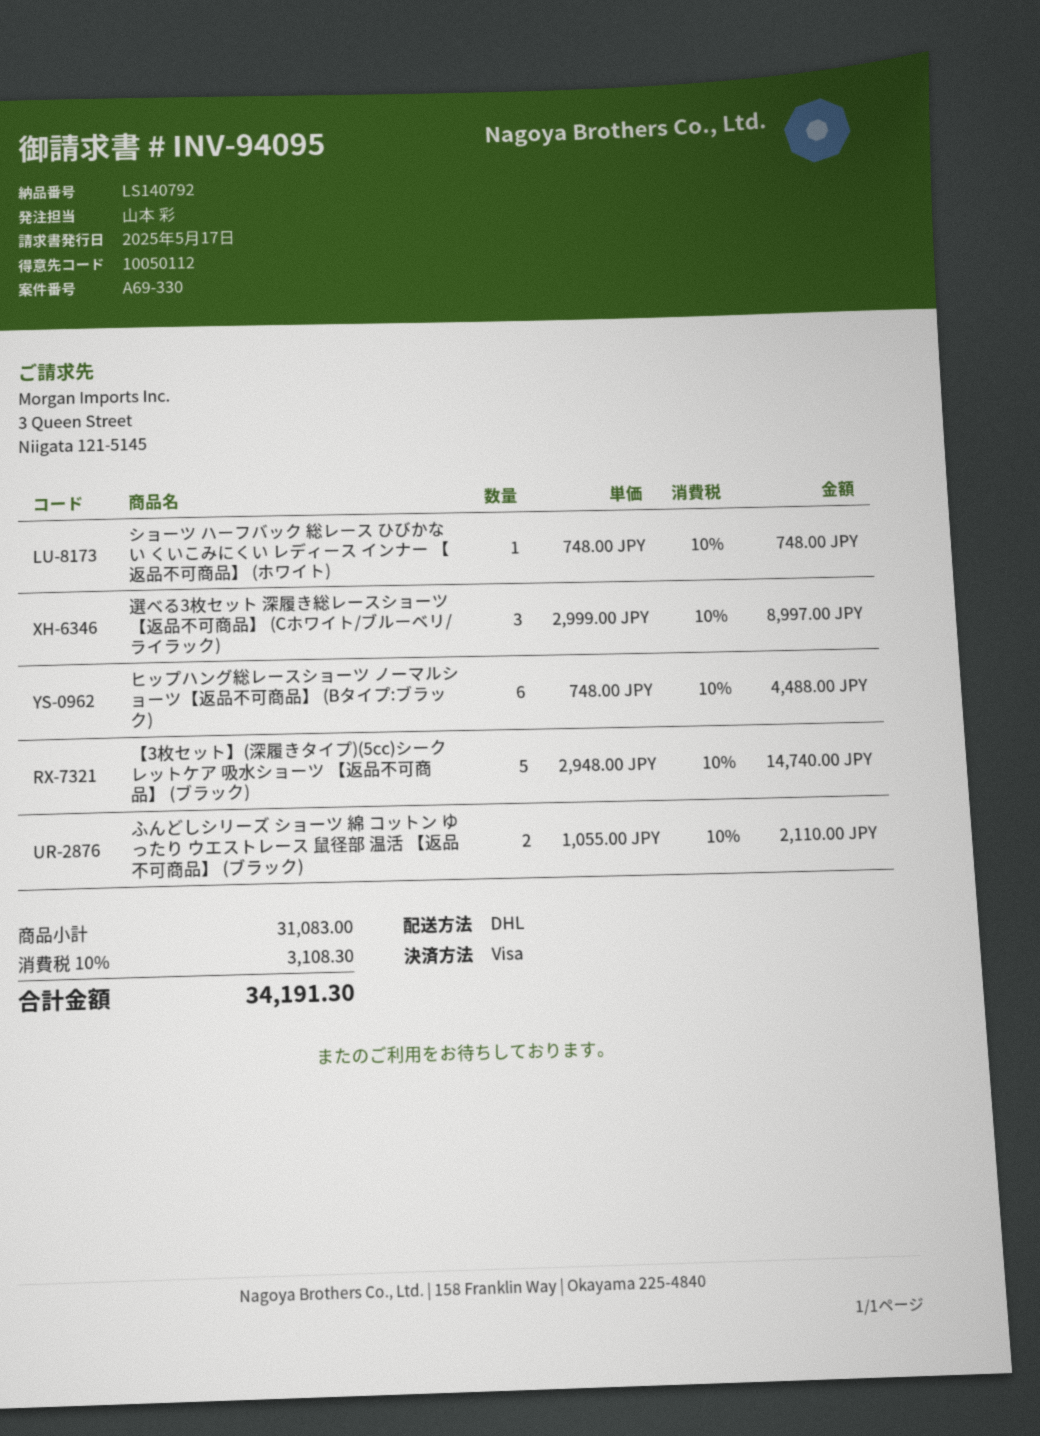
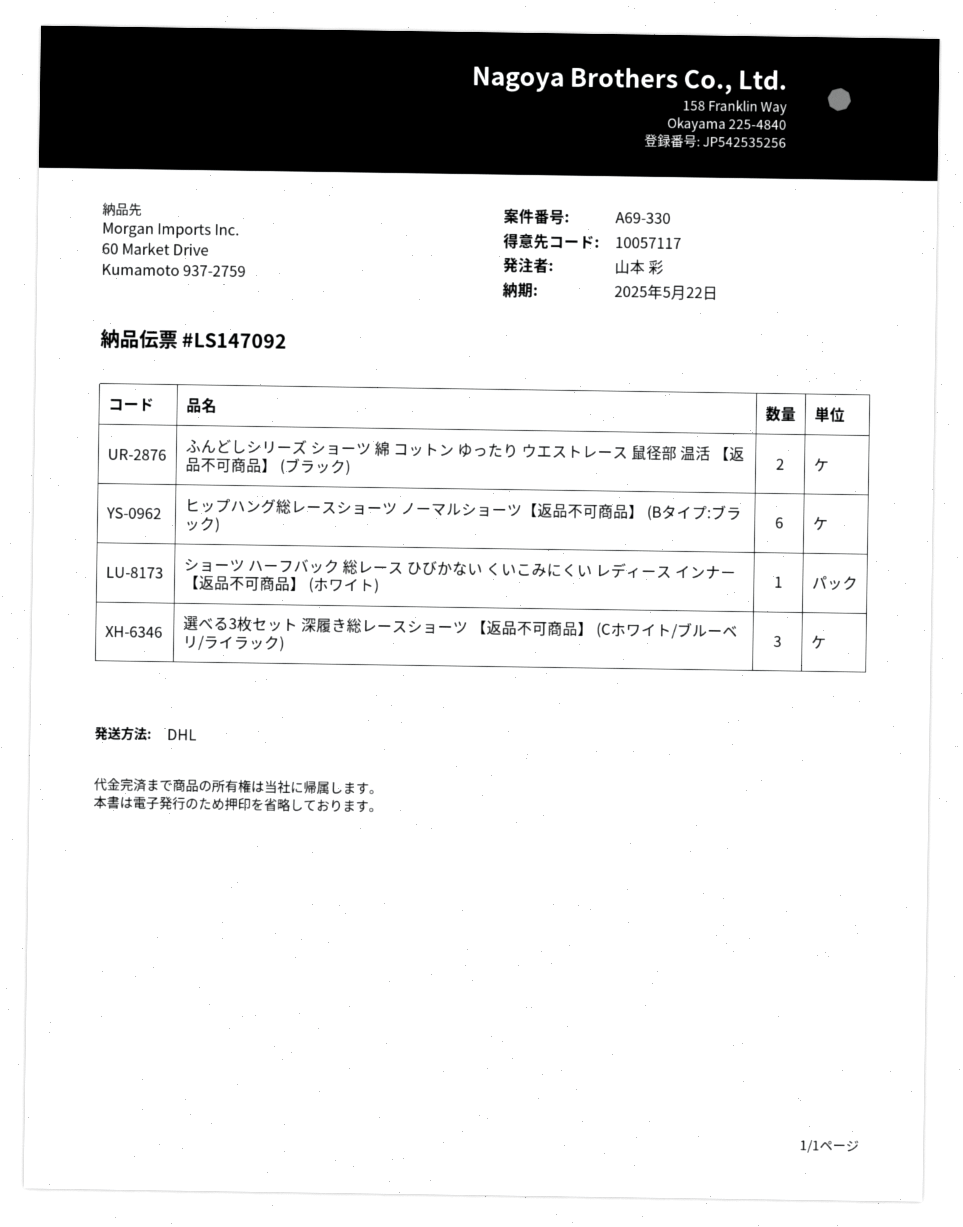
delivery note number: LS140792 -> LS147092
customer number: 10050112 -> 10057117
【3枚セット】(深履きタイプ)(5cc)シークレットケア 吸水ショーツ 【返品不可商品】 (ブラック): 5 -> none

